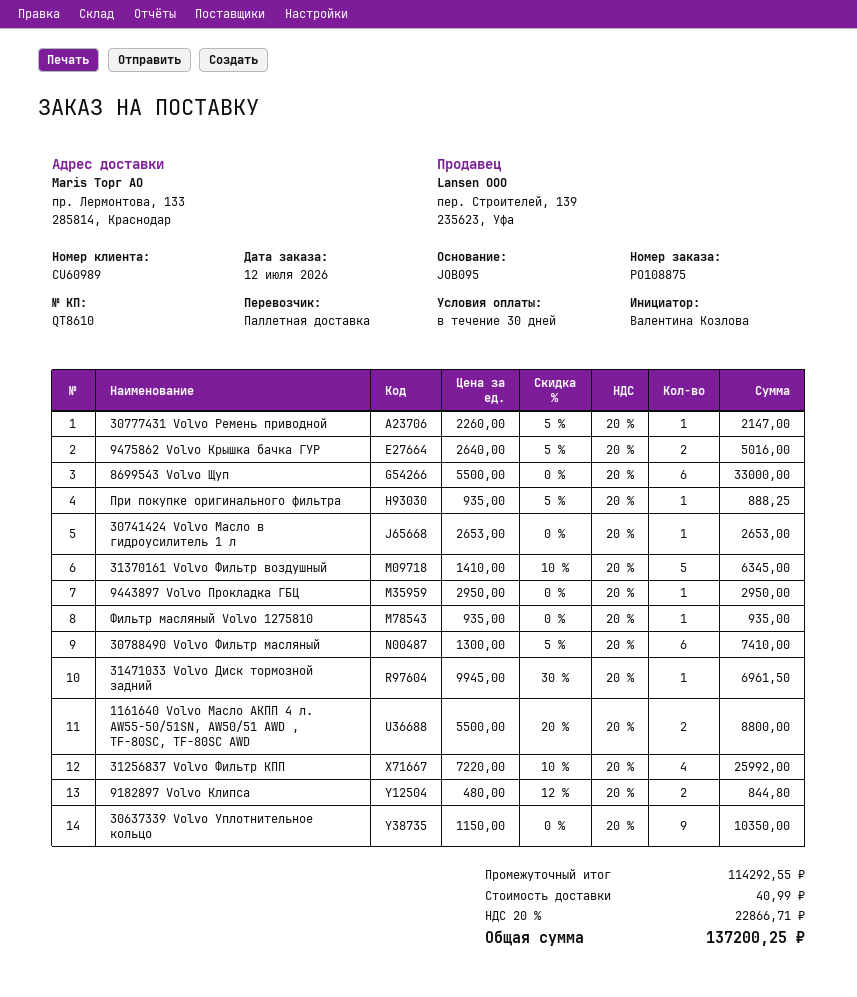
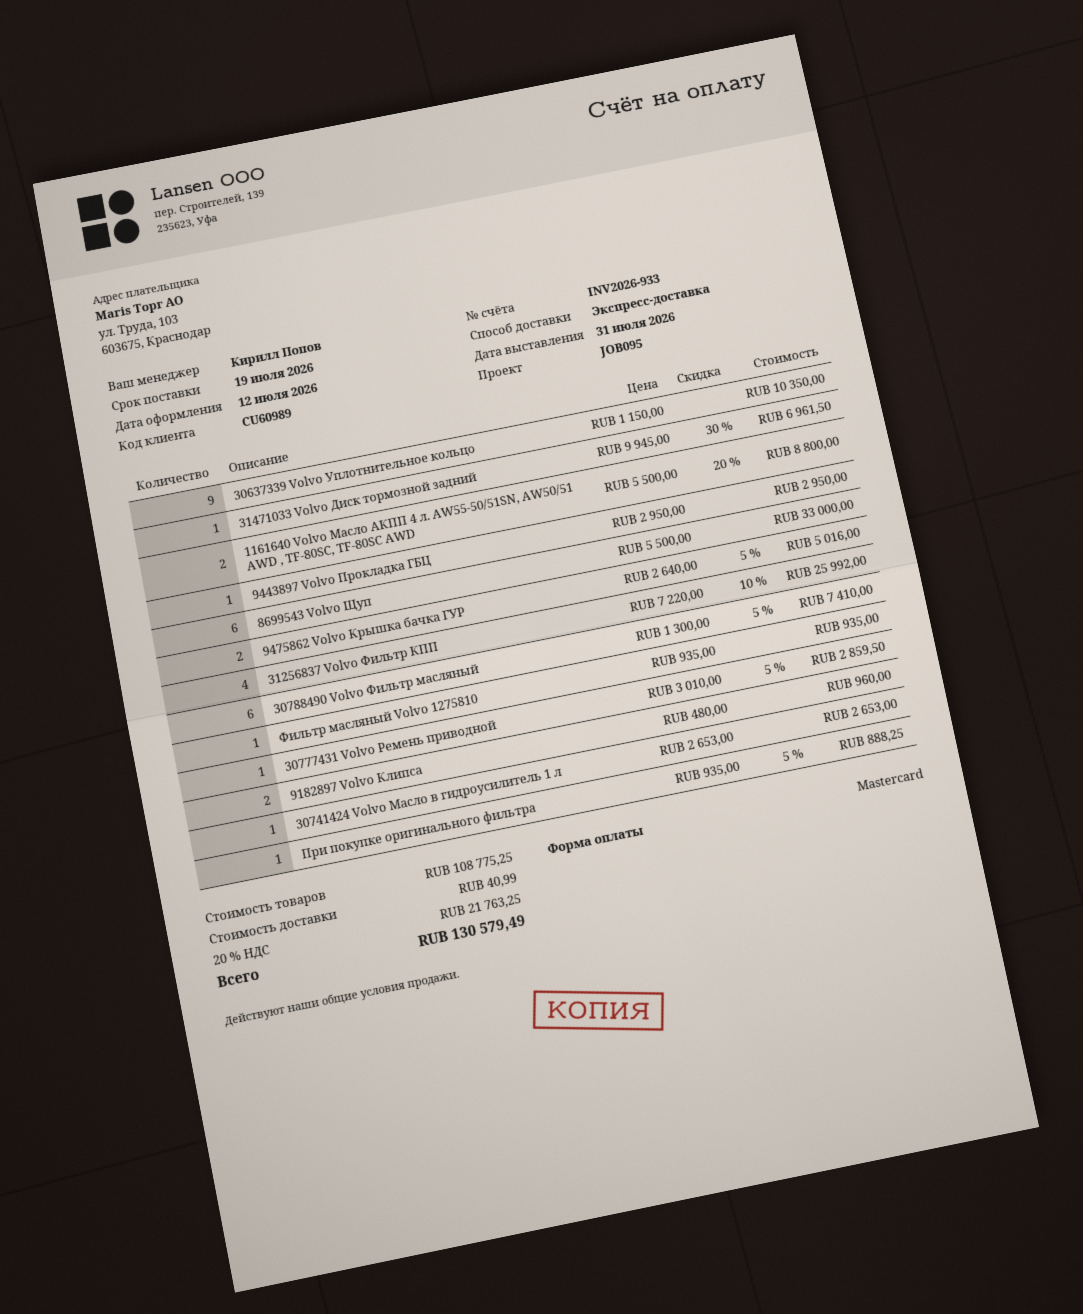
shipping method: pallet freight -> express
30777431 Volvo Ремень приводной: 1 x 2260.00 - 5% = 2147.00 -> 1 x 3010.00 - 5% = 2859.50
31370161 Volvo Фильтр воздушный: 5 x 1410.00 - 10% = 6345.00 -> none
9182897 Volvo Клипса: 2 x 480.00 - 12% = 844.80 -> 2 x 480.00 = 960.00
subtotal: 114292.55 -> 108775.25
tax: 20% = 22866.71 -> 20% = 21763.25
total: 137200.25 -> 130579.49

